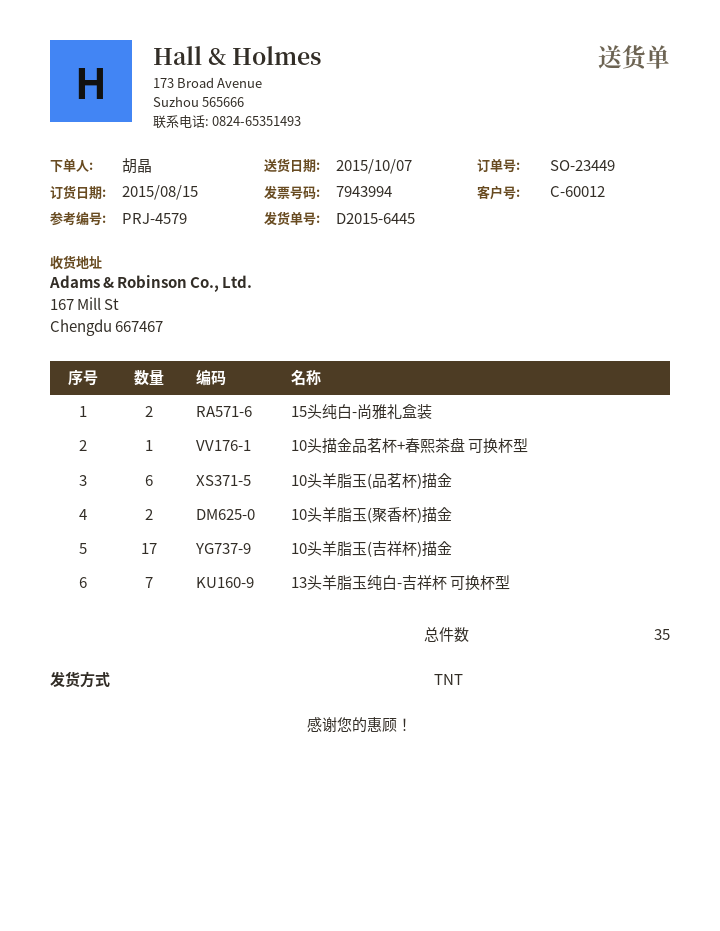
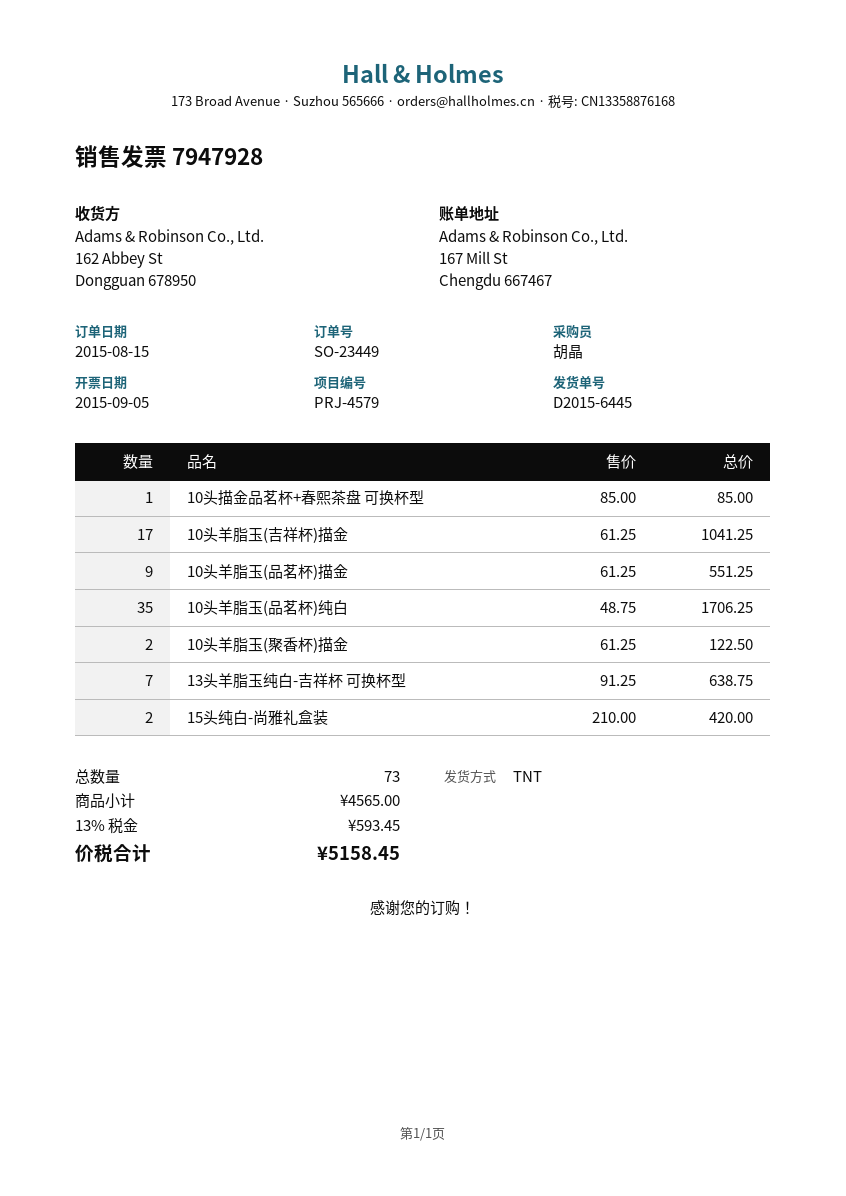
invoice number: 7943994 -> 7947928
ship to: 167 Mill St, Chengdu 667467 -> 162 Abbey St, Dongguan 678950
10头羊脂玉(品茗杯)描金: 6 -> 9
10头羊脂玉(品茗杯)纯白: none -> 35
total quantity: 35 -> 73

